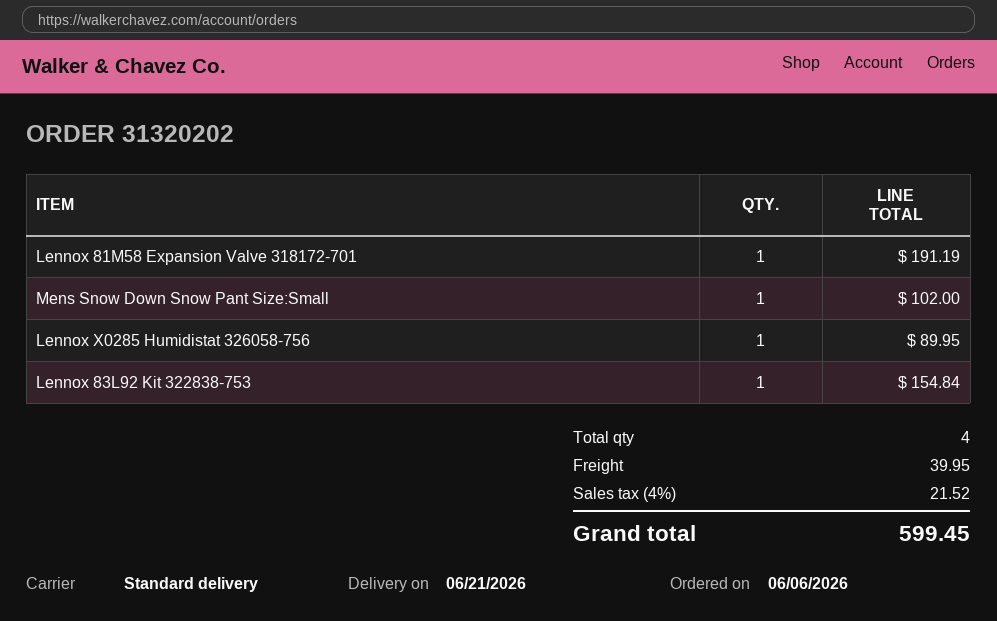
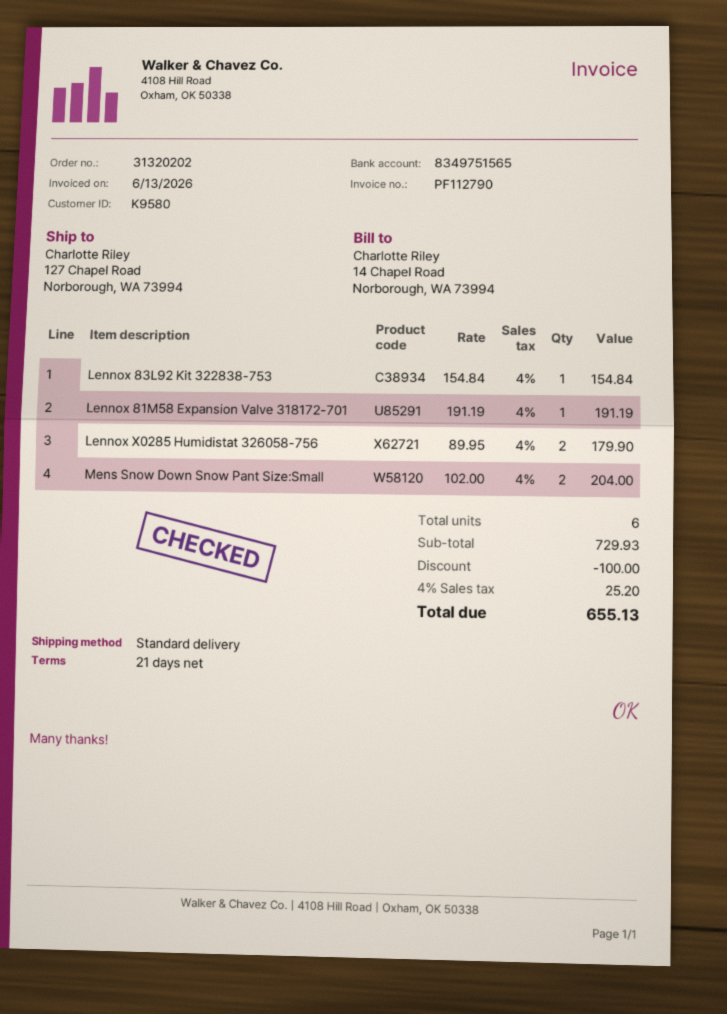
Mens Snow Down Snow Pant Size:Small: 1 for 102.00 -> 2 for 204.00
Lennox X0285 Humidistat 326058-756: 1 for 89.95 -> 2 for 179.90
total quantity: 4 -> 6
discount: none -> 100.00
shipping: 39.95 -> none
tax: 4% = 21.52 -> 4% = 25.20
total: 599.45 -> 655.13

